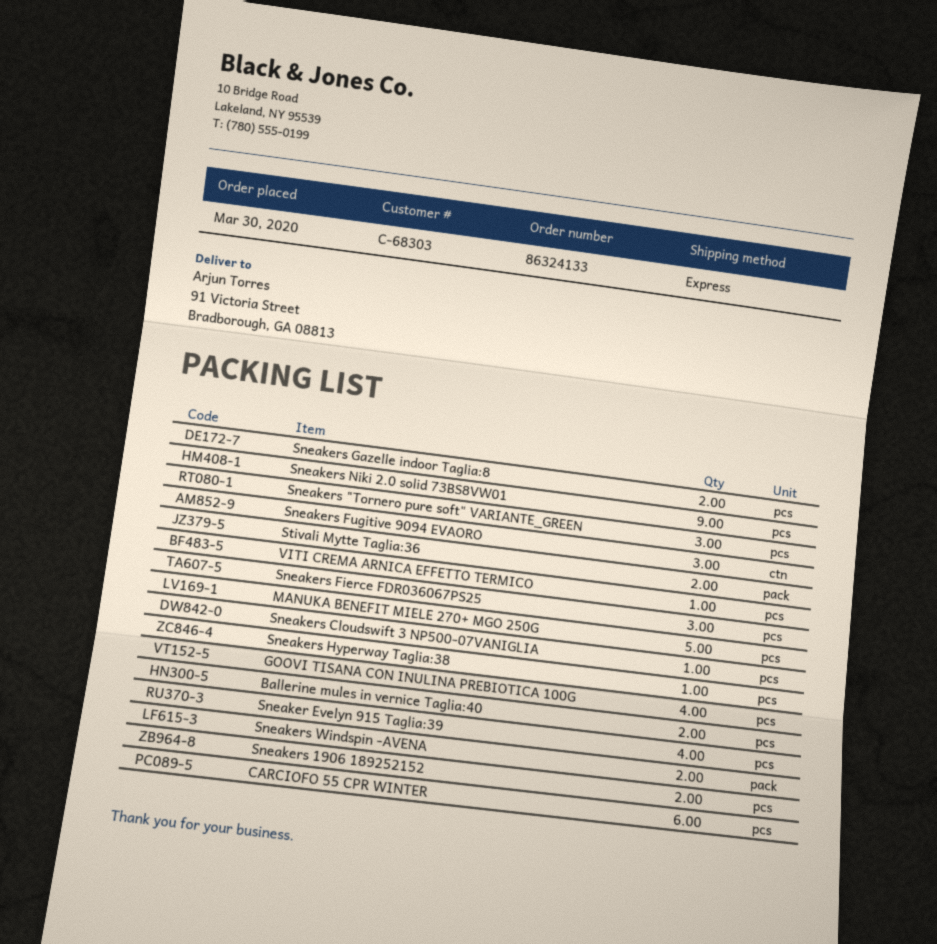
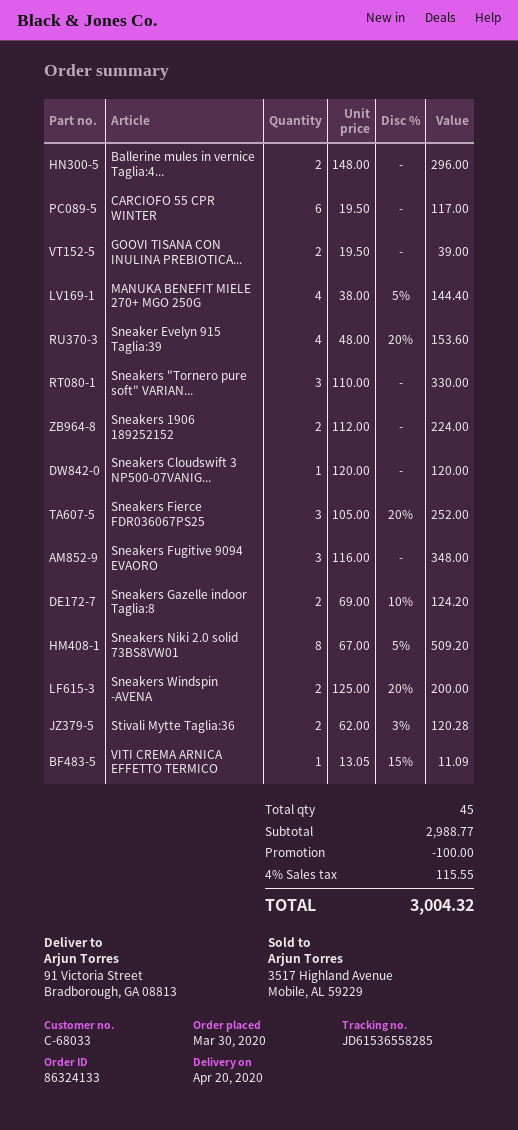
customer number: C-68303 -> C-68033
Sneakers Niki 2.0 solid 73BS8VW01: 9 -> 8
MANUKA BENEFIT MIELE 270+ MGO 250G: 5 -> 4
Sneakers Hyperway Taglia:38: 1 -> none
GOOVI TISANA CON INULINA PREBIOTICA 100G: 4 -> 2

